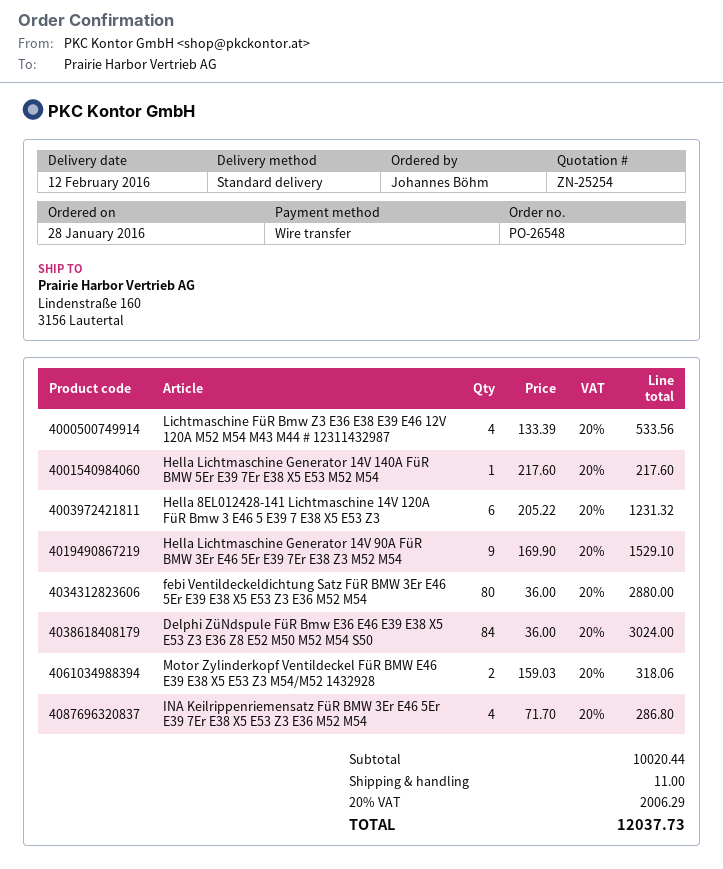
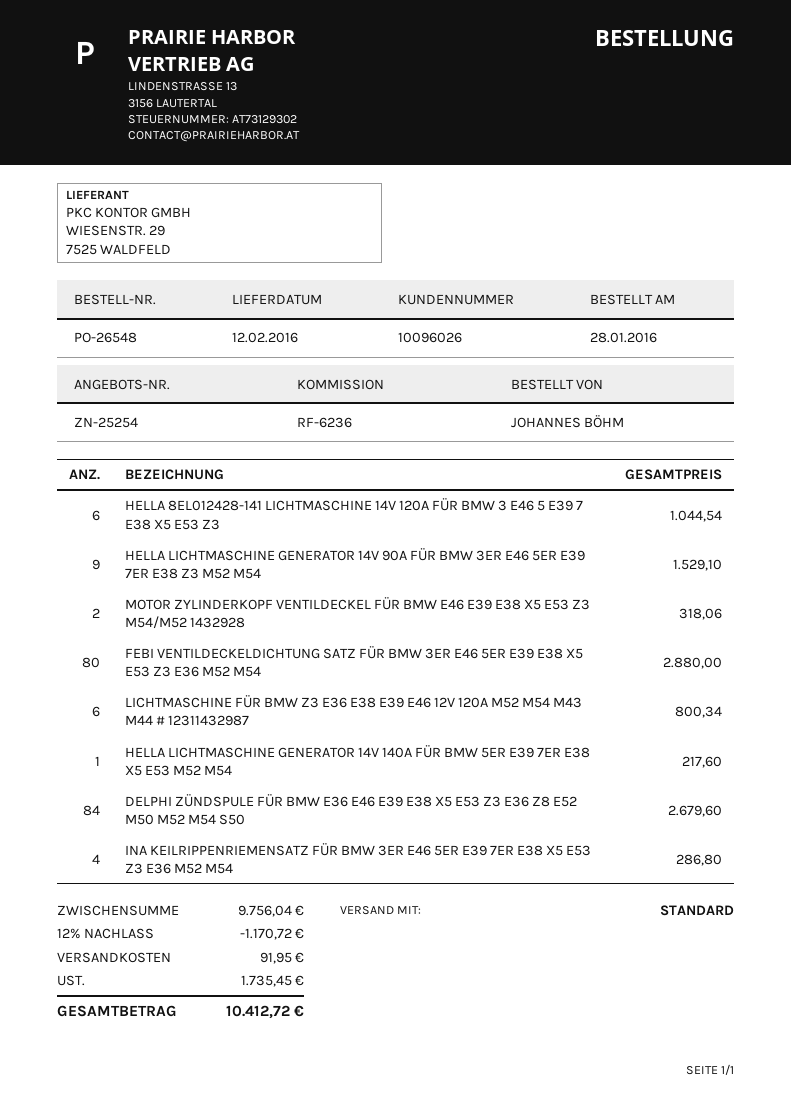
Lichtmaschine FüR Bmw Z3 E36 E38 E39 E46 12V 120A M52 M54 M43 M44 # 12311432987: 4 for 533.56 -> 6 for 800.34
Hella 8EL012428-141 Lichtmaschine 14V 120A FüR Bmw 3 E46 5 E39 7 E38 X5 E53 Z3: 6 for 1231.32 -> 6 for 1044.54
Delphi ZüNdspule FüR Bmw E36 E46 E39 E38 X5 E53 Z3 E36 Z8 E52 M50 M52 M54 S50: 84 for 3024.00 -> 84 for 2679.60
subtotal: 10020.44 -> 9756.04
discount: none -> 12% = 1170.72
shipping: 11.00 -> 91.95
tax: 2006.29 -> 1735.45
total: 12037.73 -> 10412.72

